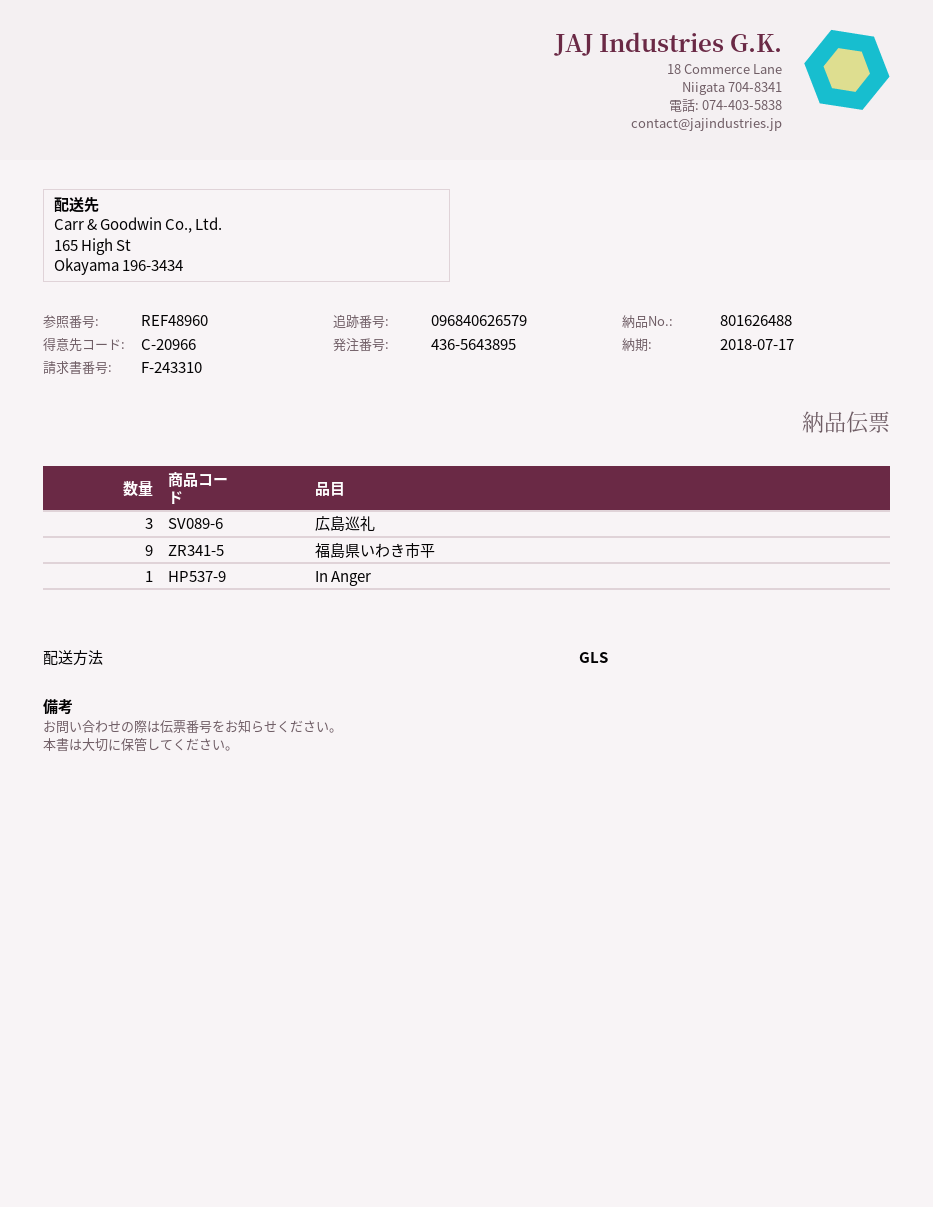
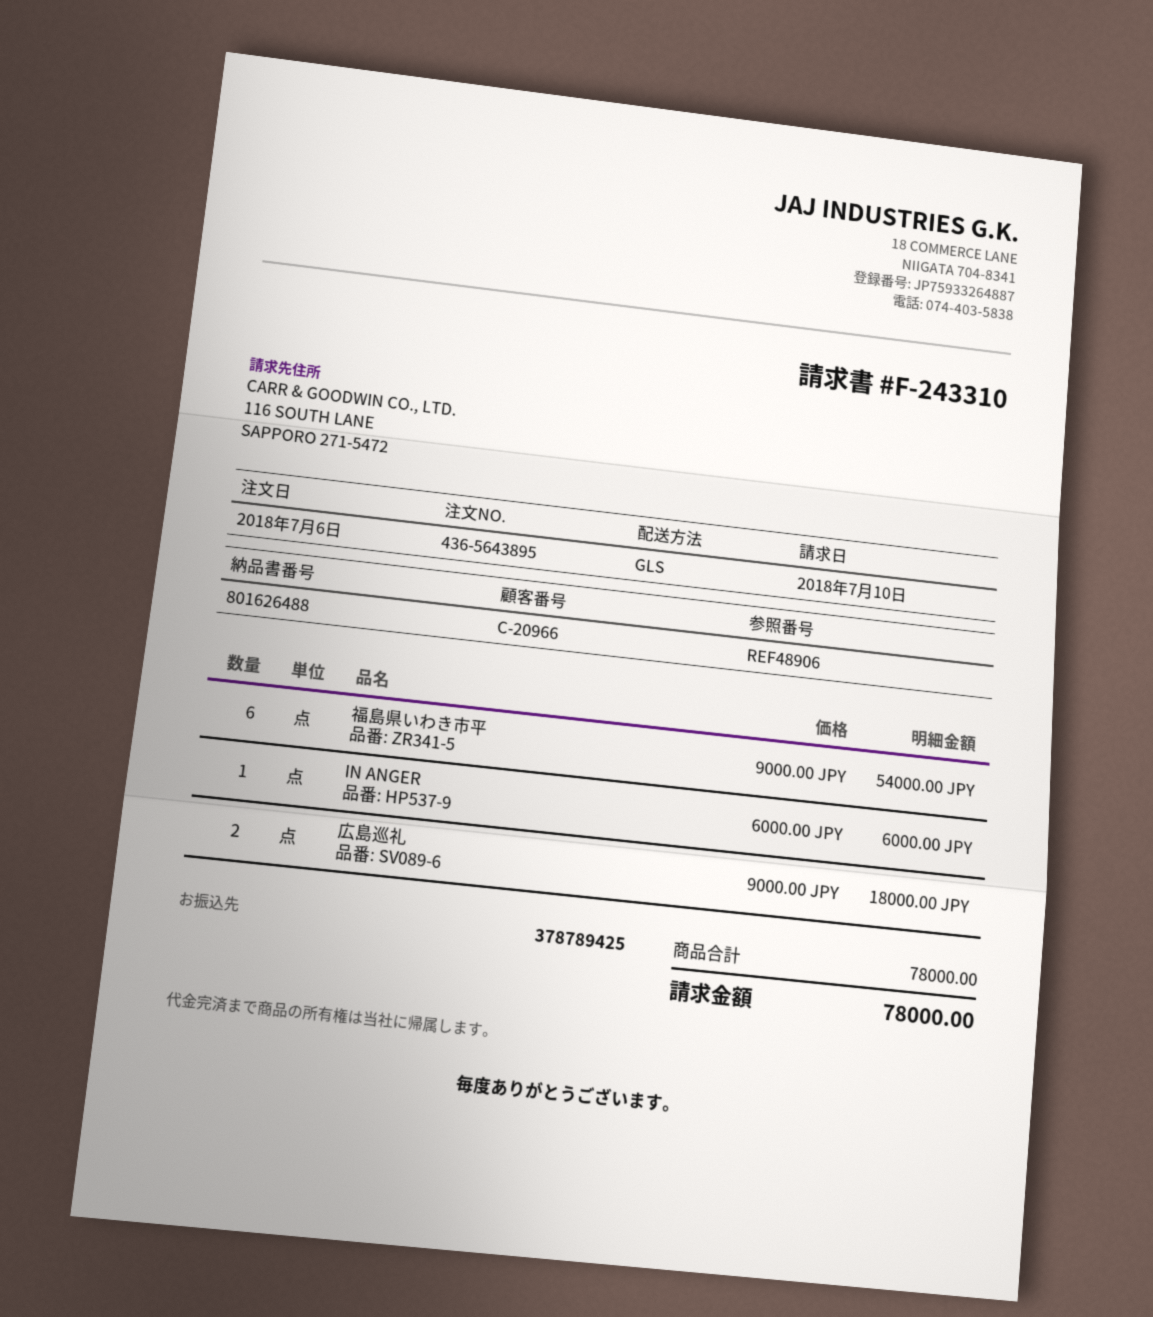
reference: REF48960 -> REF48906
広島巡礼: 3 -> 2
福島県いわき市平: 9 -> 6

